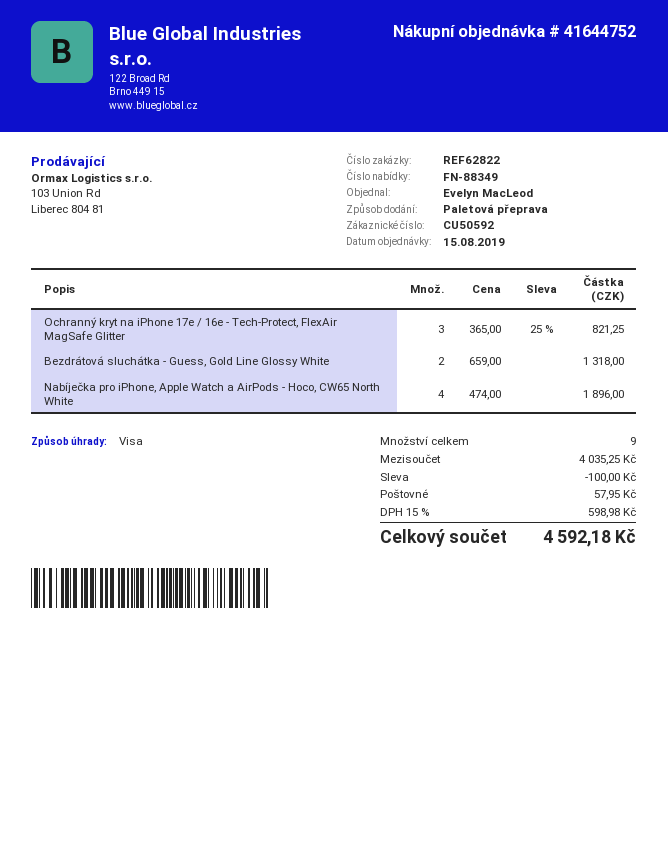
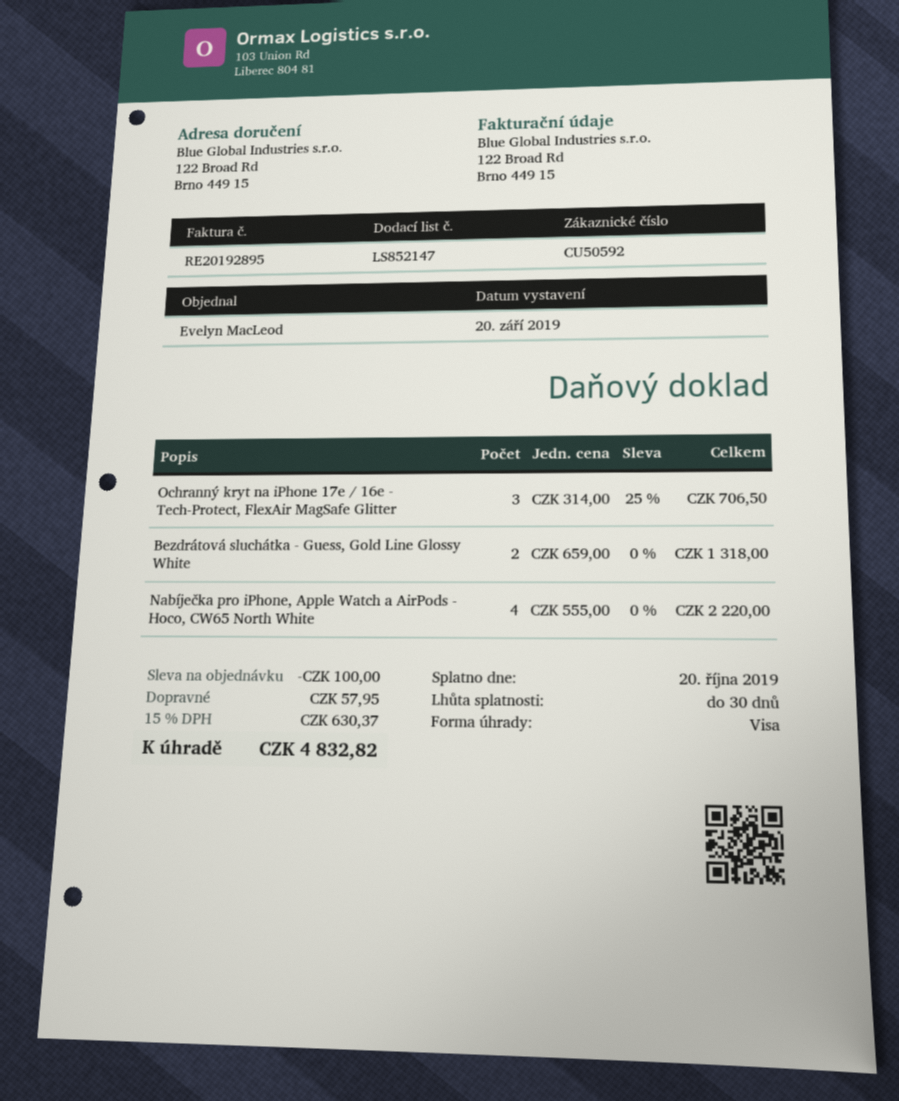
Ochranný kryt na iPhone 17e / 16e - Tech-Protect, FlexAir MagSafe Glitter: 3 x 365.00 - 25% = 821.25 -> 3 x 314.00 - 25% = 706.50
Nabíječka pro iPhone, Apple Watch a AirPods - Hoco, CW65 North White: 4 x 474.00 = 1896.00 -> 4 x 555.00 = 2220.00
tax: 15% = 598.98 -> 15% = 630.37
total: 4592.18 -> 4832.82

